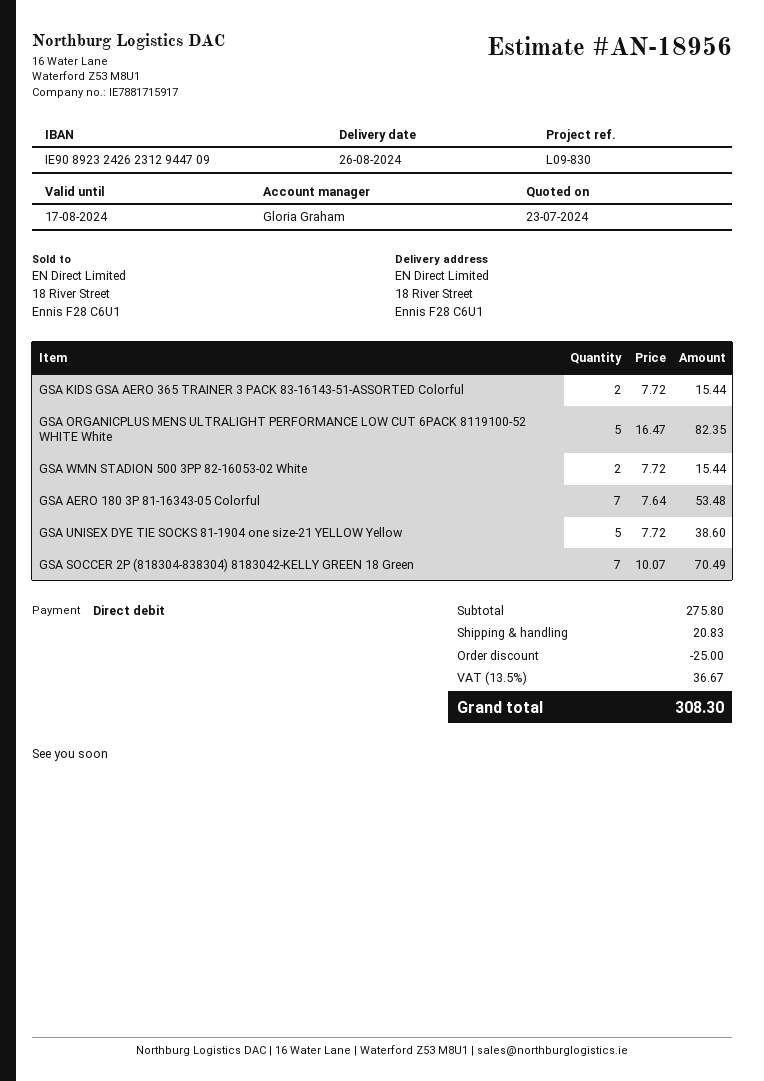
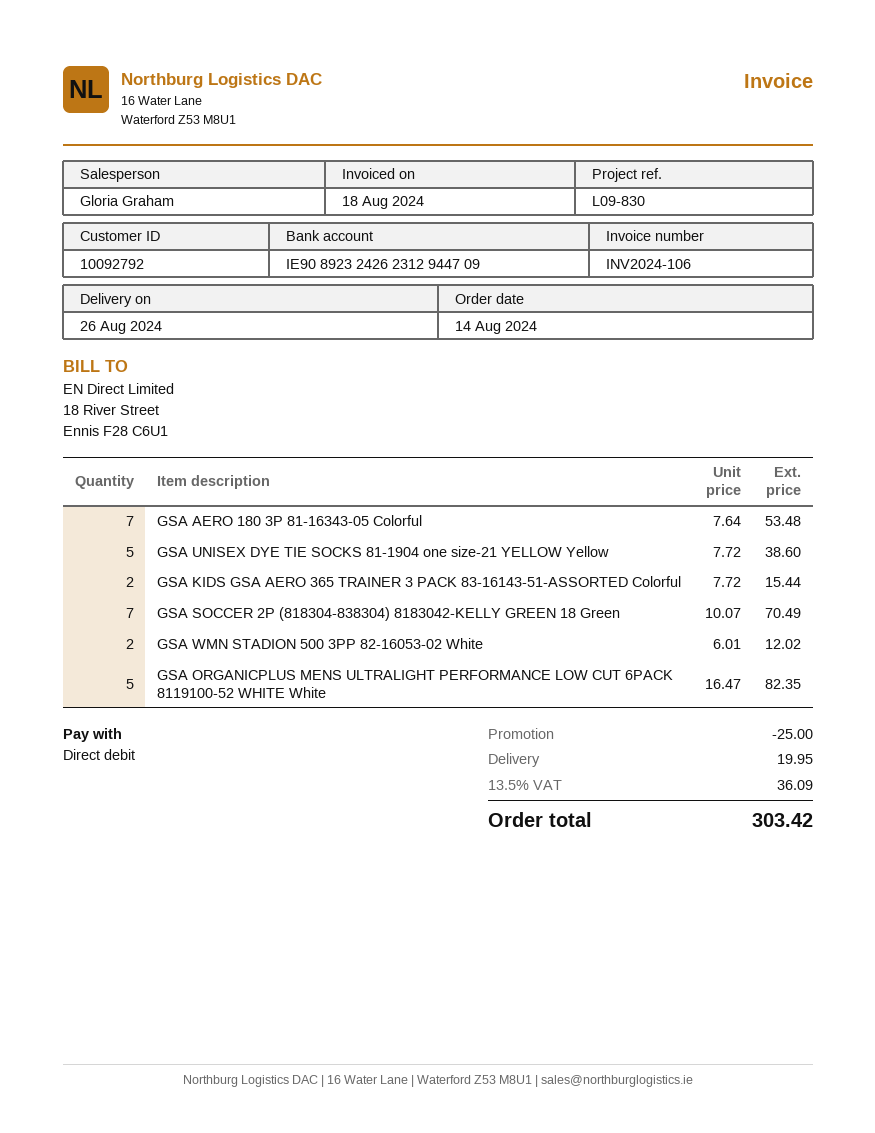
GSA WMN STADION 500 3PP 82-16053-02 White: 2 x 7.72 = 15.44 -> 2 x 6.01 = 12.02
shipping: 20.83 -> 19.95
tax: 13.5% = 36.67 -> 13.5% = 36.09
total: 308.30 -> 303.42

